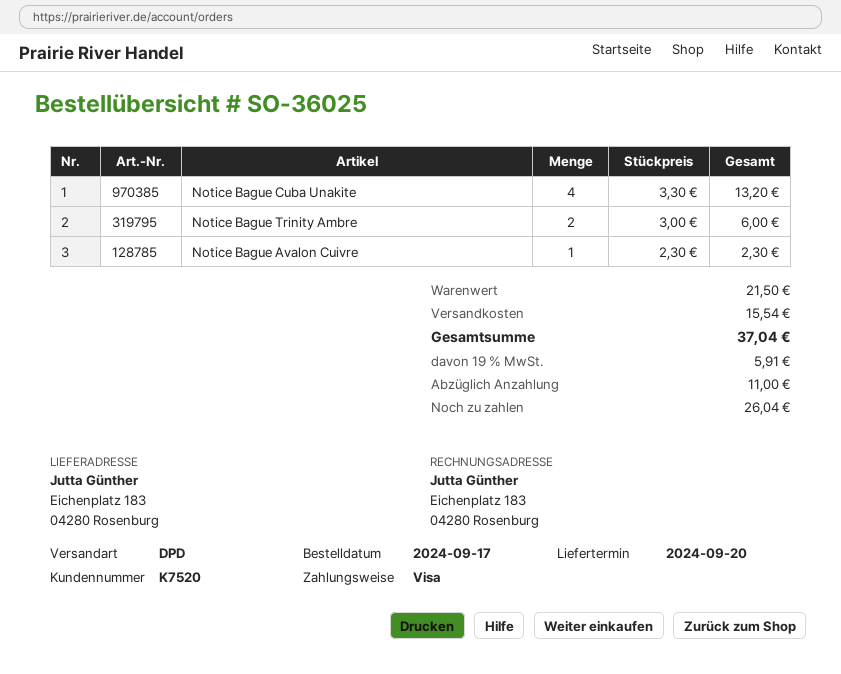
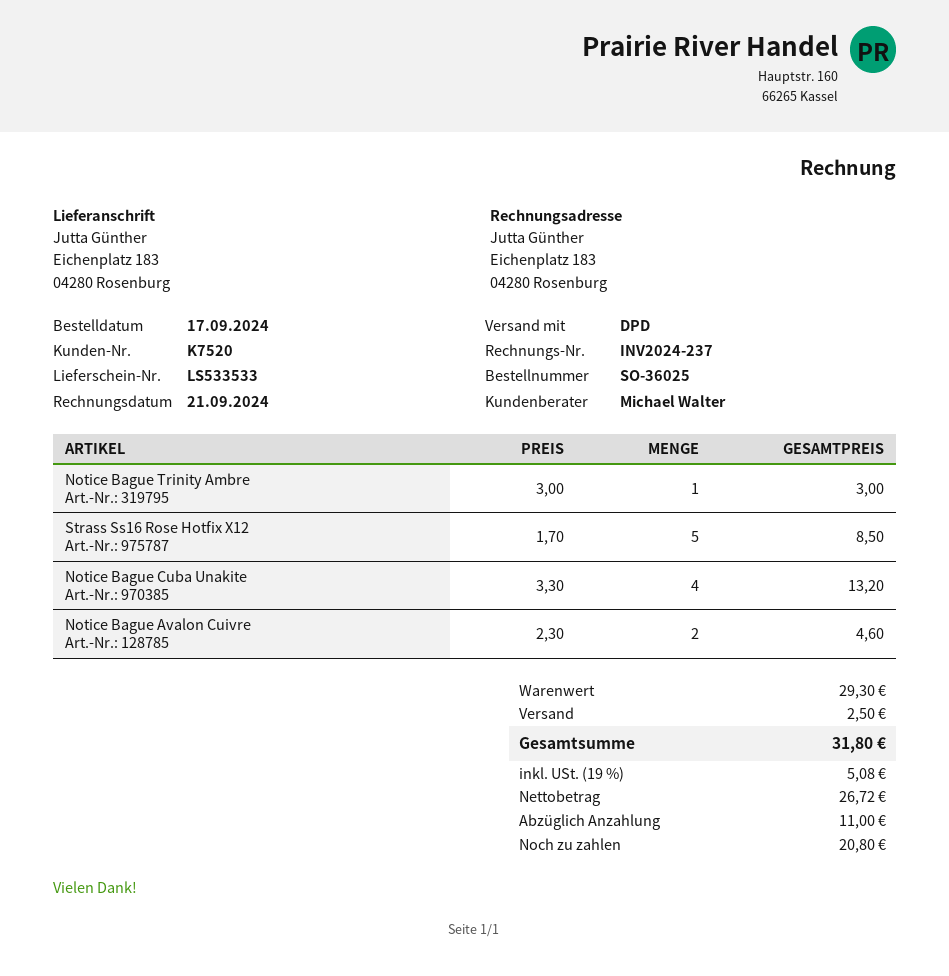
Notice Bague Trinity Ambre: 2 x 3.00 = 6.00 -> 1 x 3.00 = 3.00
Notice Bague Avalon Cuivre: 1 x 2.30 = 2.30 -> 2 x 2.30 = 4.60
Strass Ss16 Rose Hotfix X12: none -> 5 x 1.70 = 8.50
subtotal: 21.50 -> 29.30
shipping: 15.54 -> 2.50
tax: 19% = 5.91 -> 19% = 5.08
total: 37.04 -> 31.80
balance: 26.04 -> 20.80

